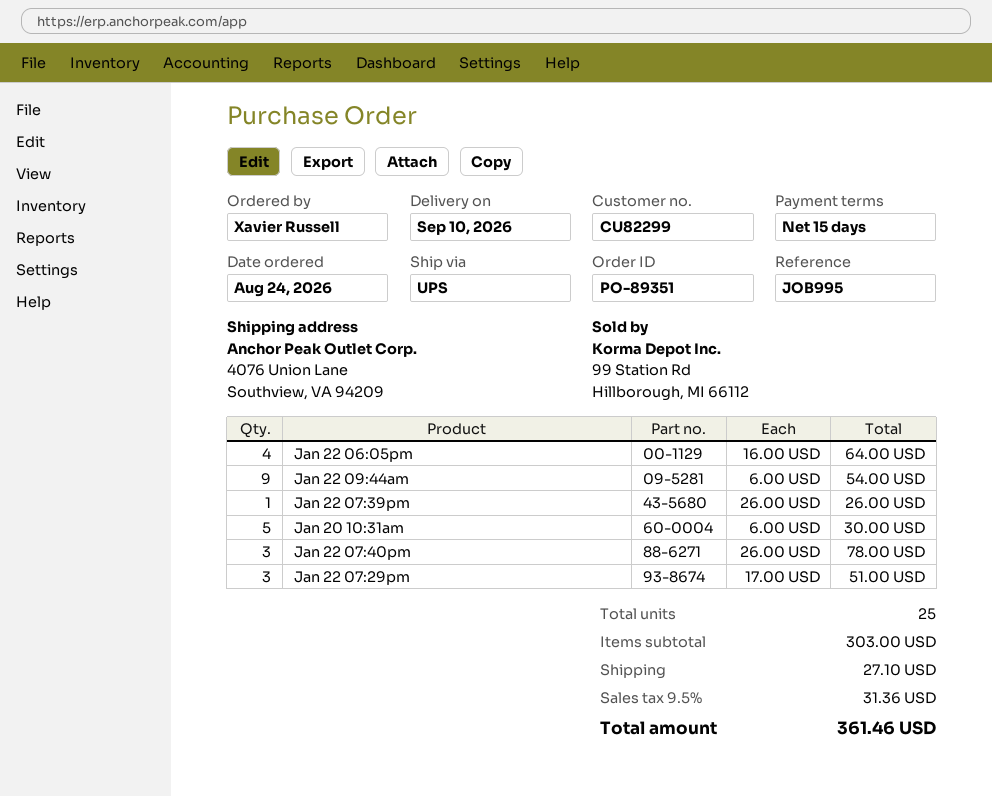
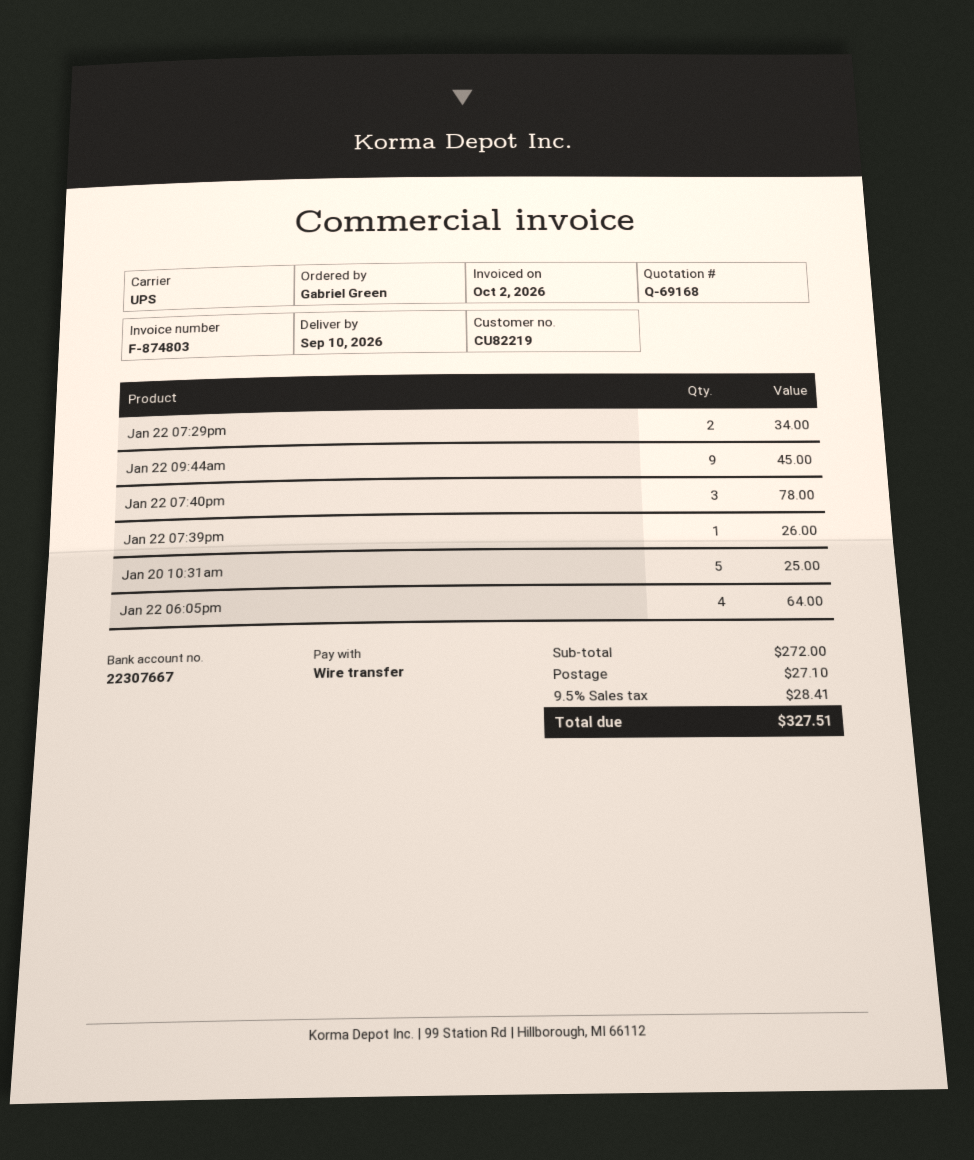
customer number: CU82299 -> CU82219
ordered by: Xavier Russell -> Gabriel Green
Jan 22 09:44am: 9 for 54.00 -> 9 for 45.00
Jan 20 10:31am: 5 for 30.00 -> 5 for 25.00
Jan 22 07:29pm: 3 for 51.00 -> 2 for 34.00
subtotal: 303.00 -> 272.00
tax: 9.5% = 31.36 -> 9.5% = 28.41
total: 361.46 -> 327.51

